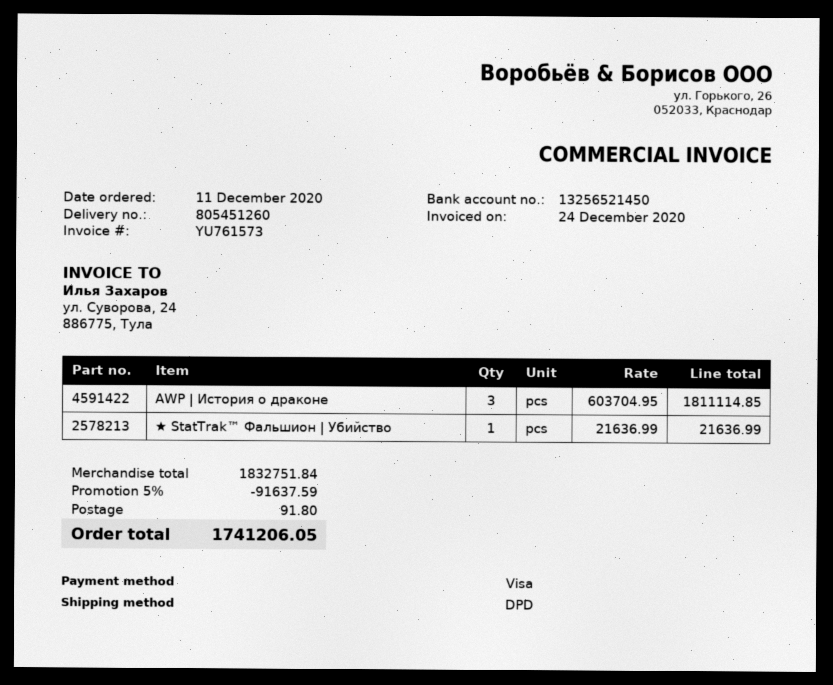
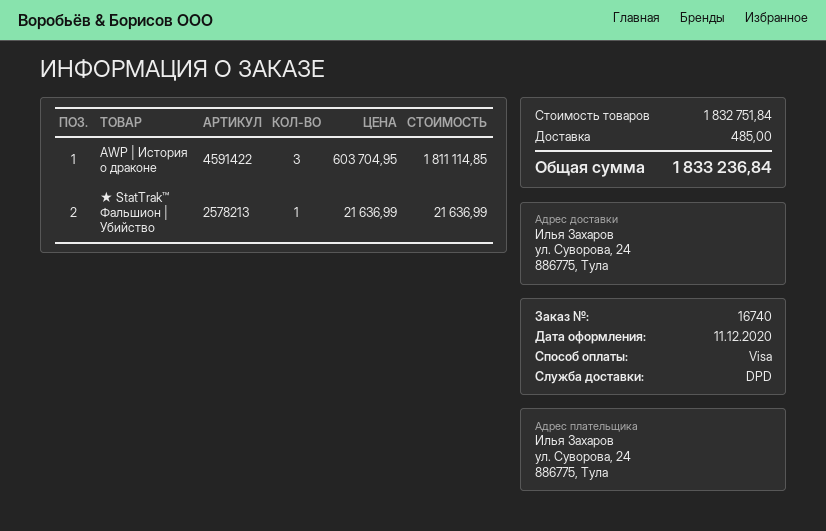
discount: 5% = 91637.59 -> none
shipping: 91.80 -> 485.00
total: 1741206.05 -> 1833236.84

